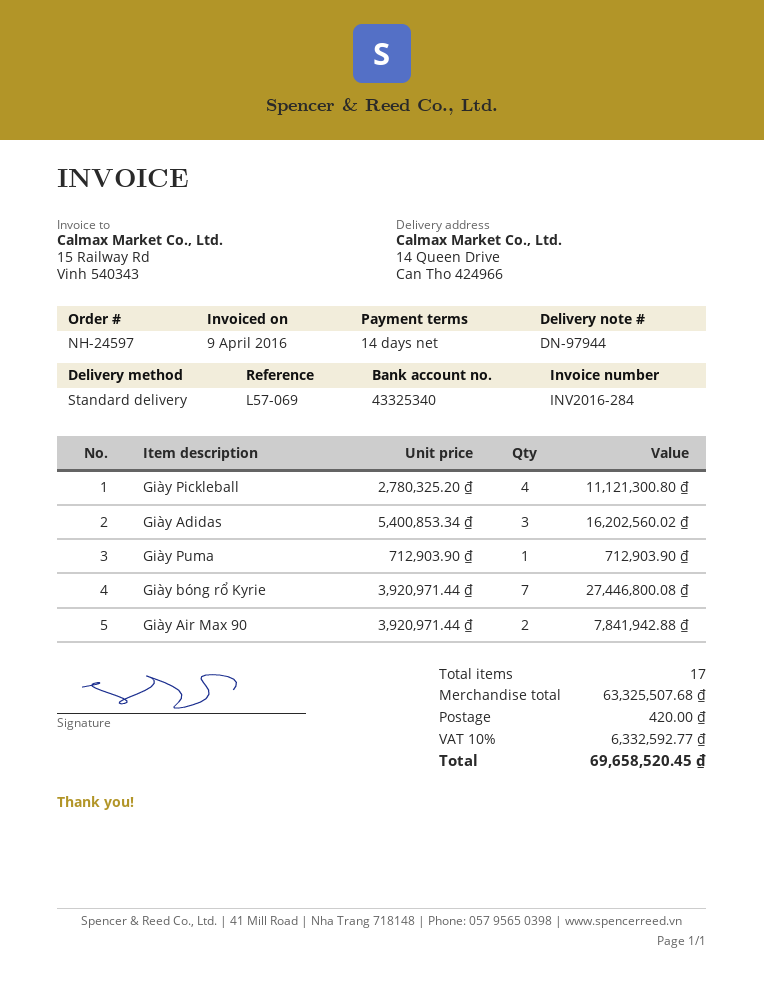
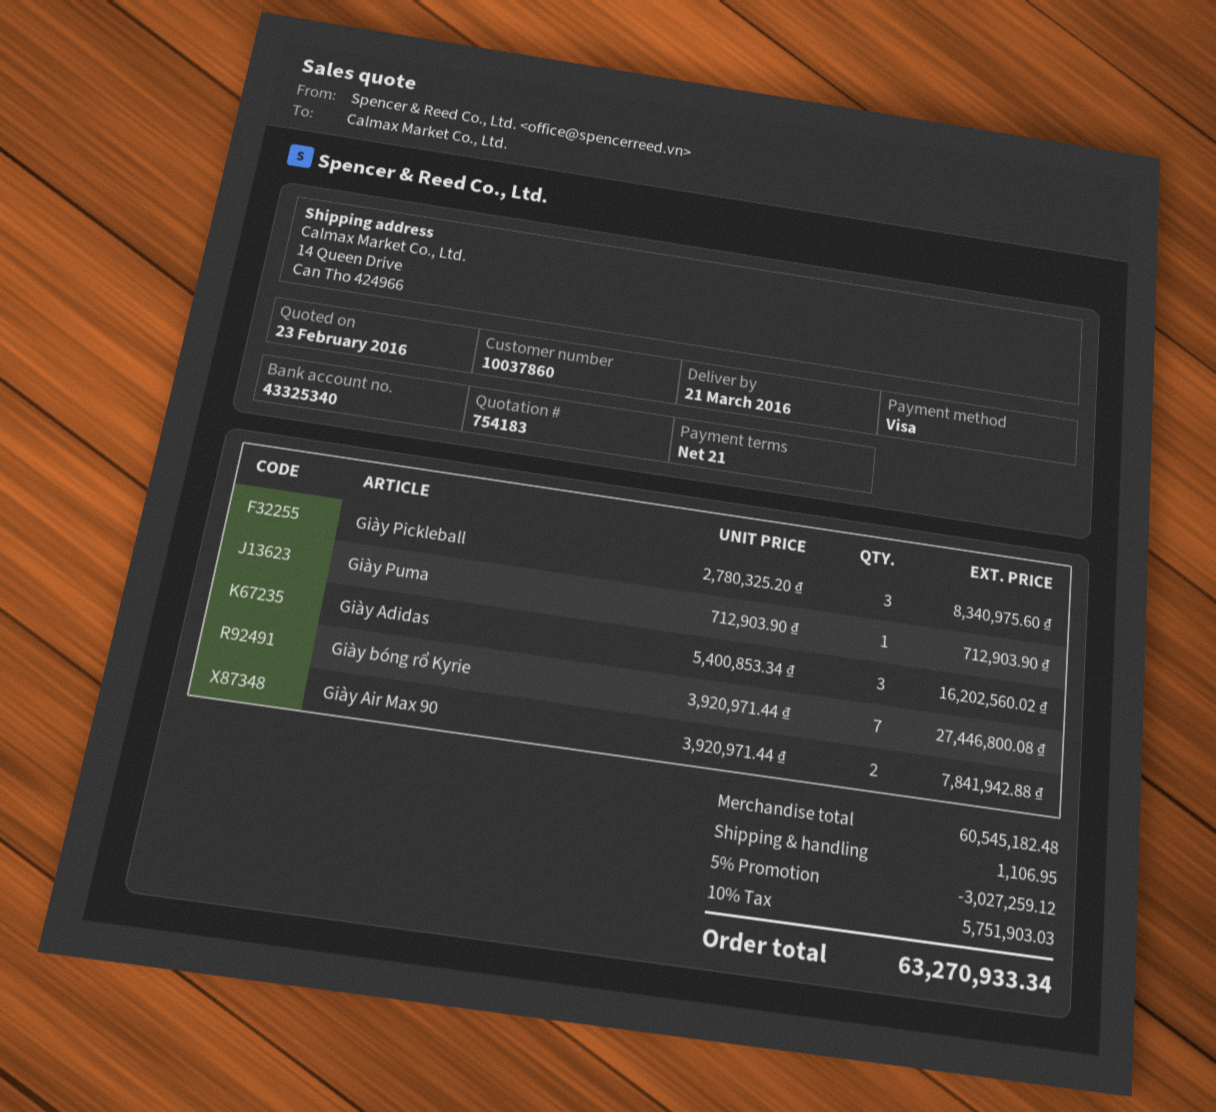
payment terms: 14 days -> 21 days
Giày Pickleball: 4 x 2780325.20 = 11121300.80 -> 3 x 2780325.20 = 8340975.60
subtotal: 63325507.68 -> 60545182.48
discount: none -> 5% = 3027259.12
shipping: 420.00 -> 1106.95
tax: 10% = 6332592.77 -> 10% = 5751903.03
total: 69658520.45 -> 63270933.34

